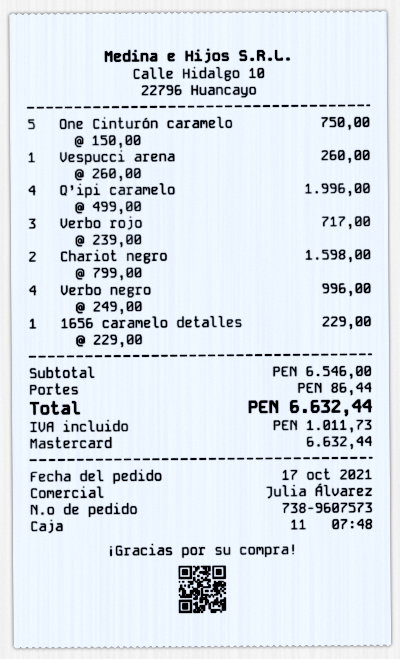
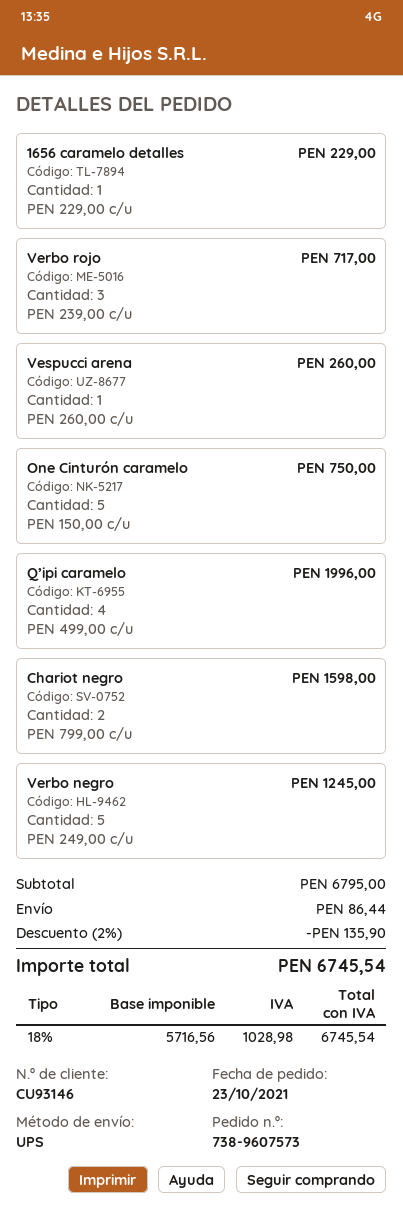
order date: 2021-10-17 -> 2021-10-23
Verbo negro: 4 x 249.00 = 996.00 -> 5 x 249.00 = 1245.00
subtotal: 6546.00 -> 6795.00
discount: none -> 2% = 135.90
tax: 1011.73 -> 1028.98
total: 6632.44 -> 6745.54

